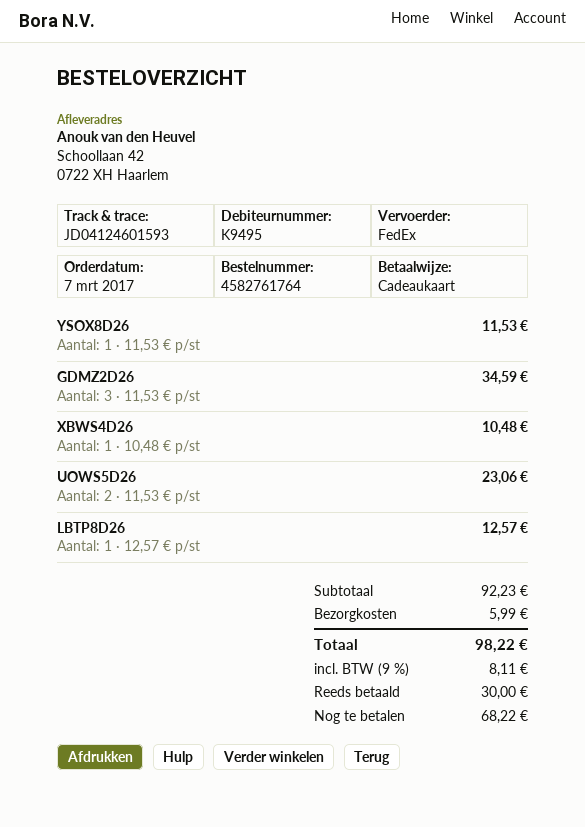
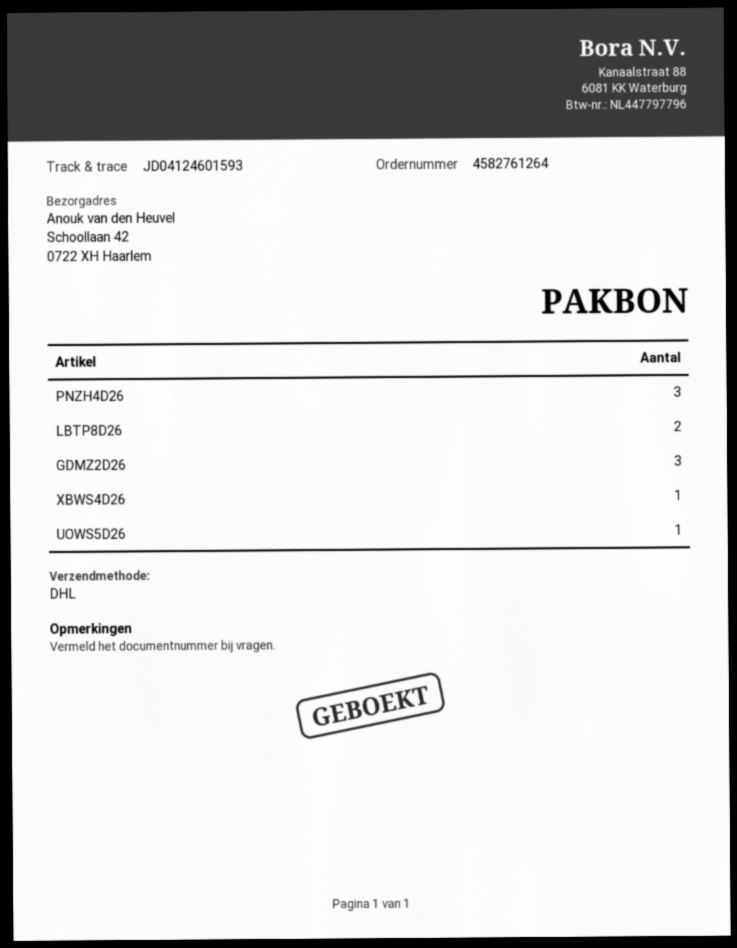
order number: 4582761764 -> 4582761264
shipping method: FedEx -> DHL
YSOX8D26: 1 -> none
UOWS5D26: 2 -> 1
LBTP8D26: 1 -> 2
PNZH4D26: none -> 3

